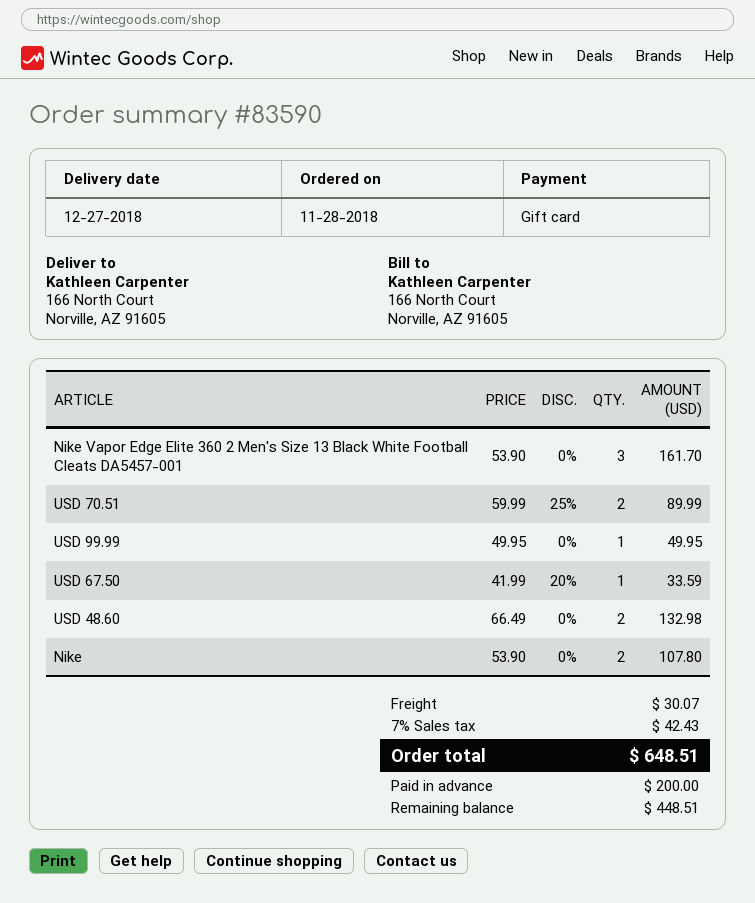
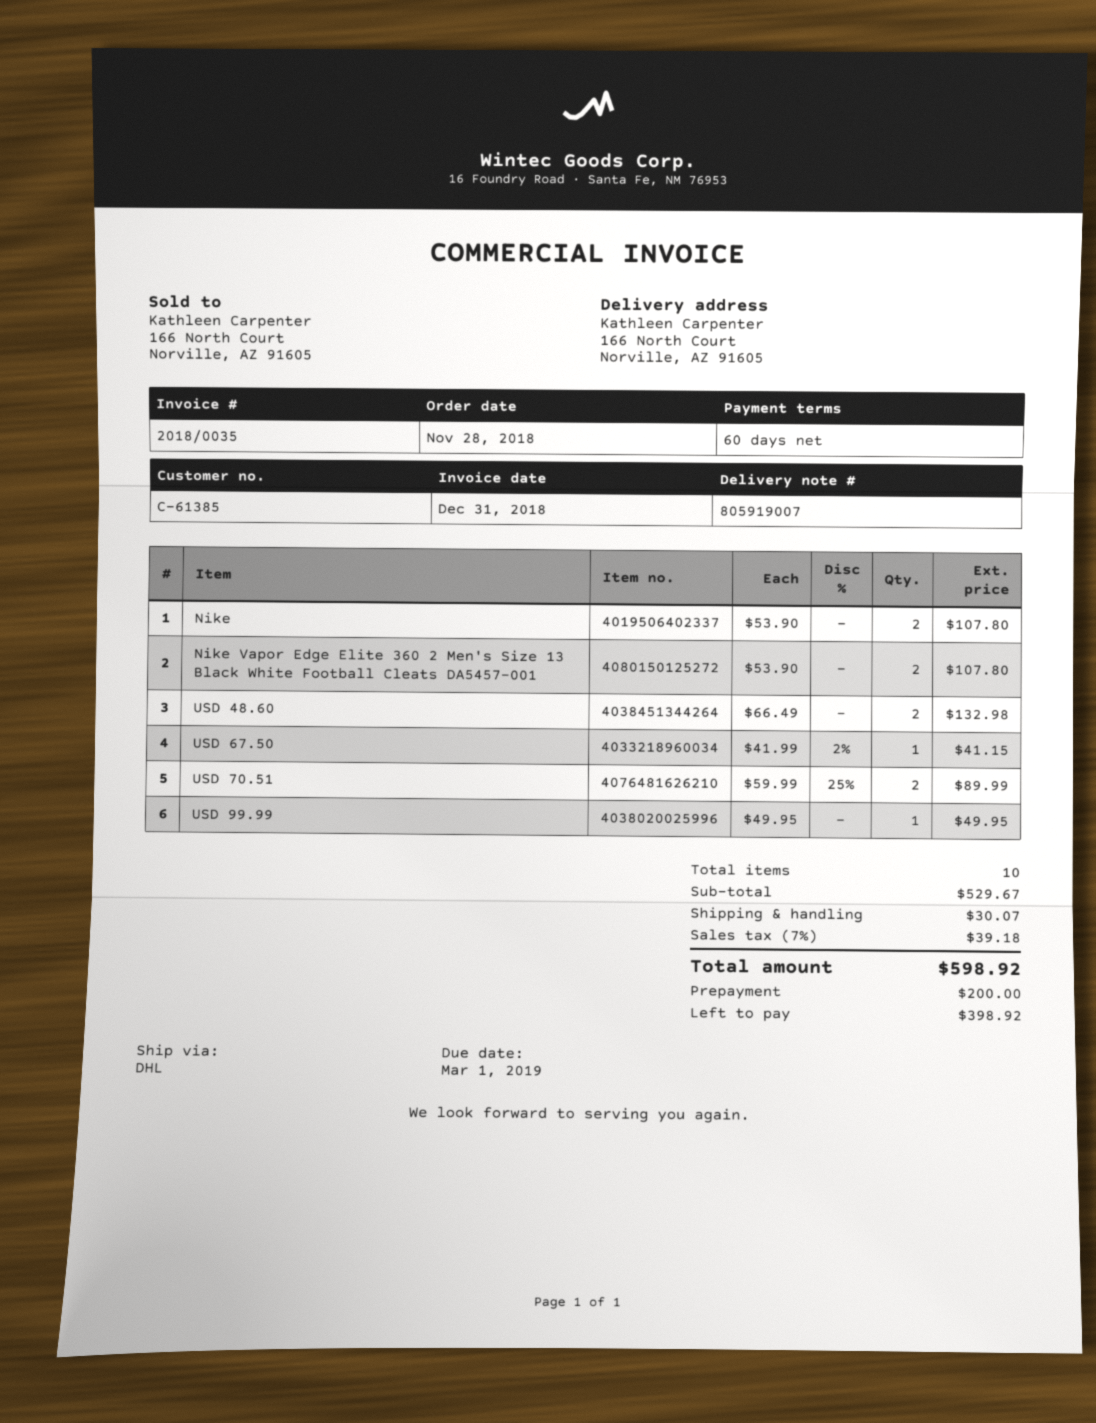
Nike Vapor Edge Elite 360 2 Men's Size 13 Black White Football Cleats DA5457-001: 3 x 53.90 = 161.70 -> 2 x 53.90 = 107.80
USD 67.50: 1 x 41.99 - 20% = 33.59 -> 1 x 41.99 - 2% = 41.15
tax: 7% = 42.43 -> 7% = 39.18
total: 648.51 -> 598.92
balance: 448.51 -> 398.92

